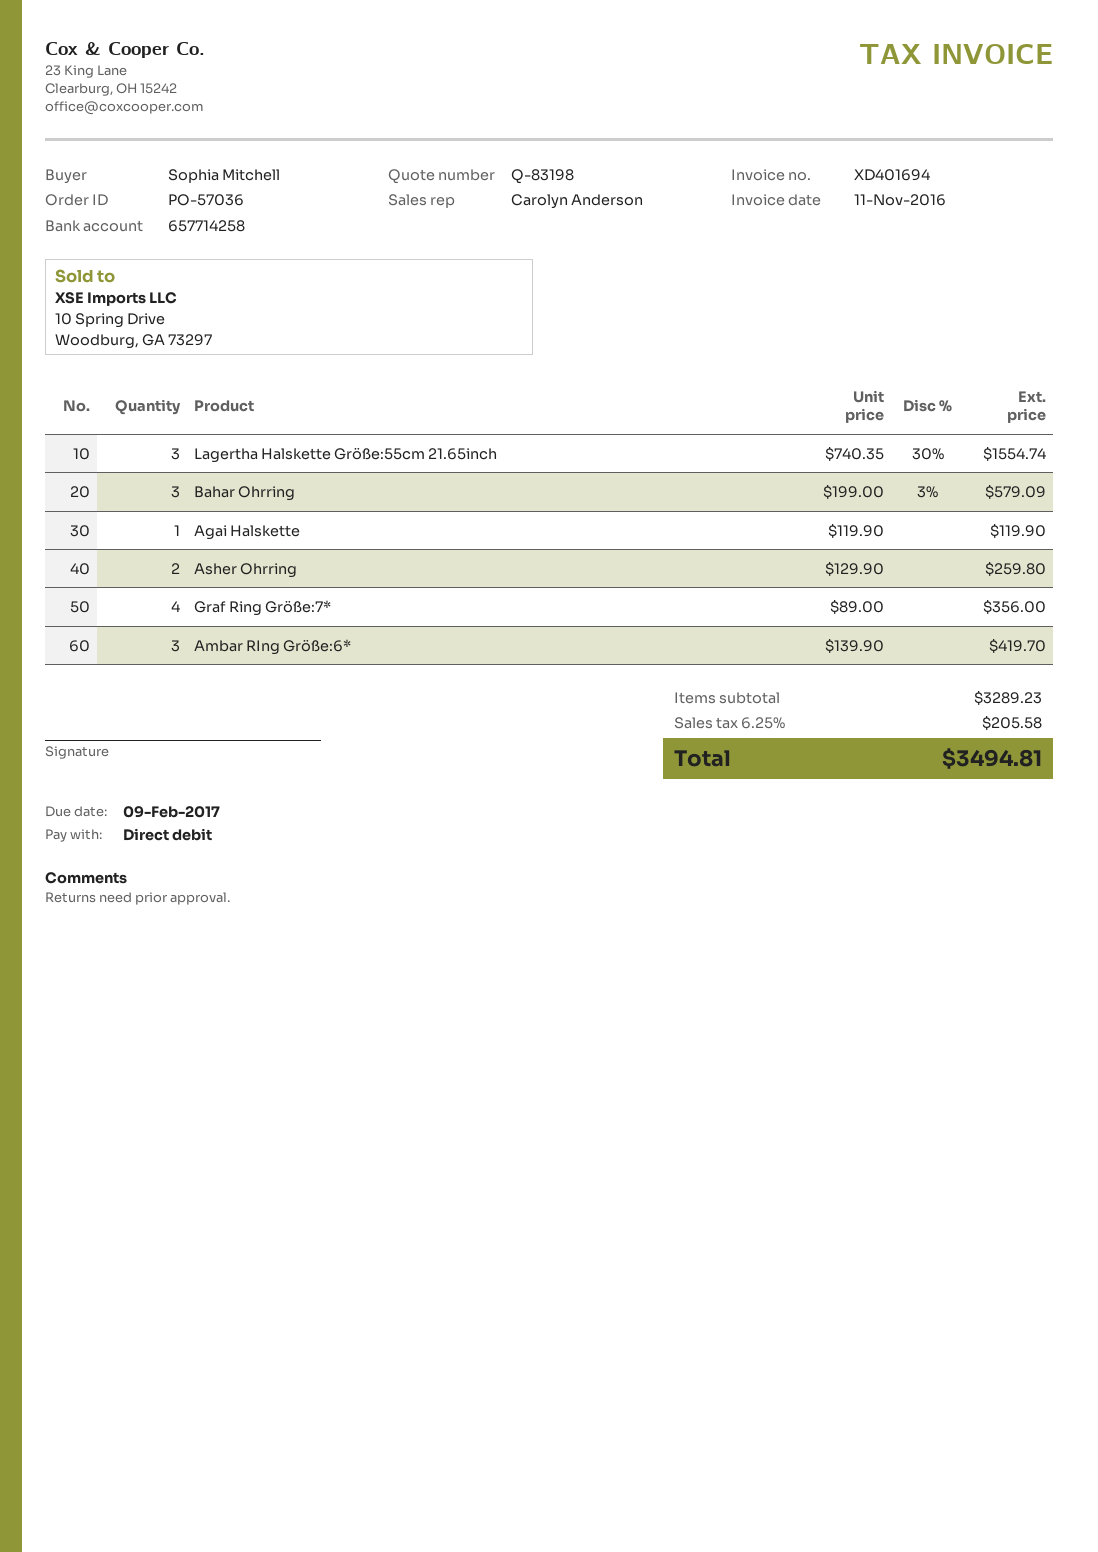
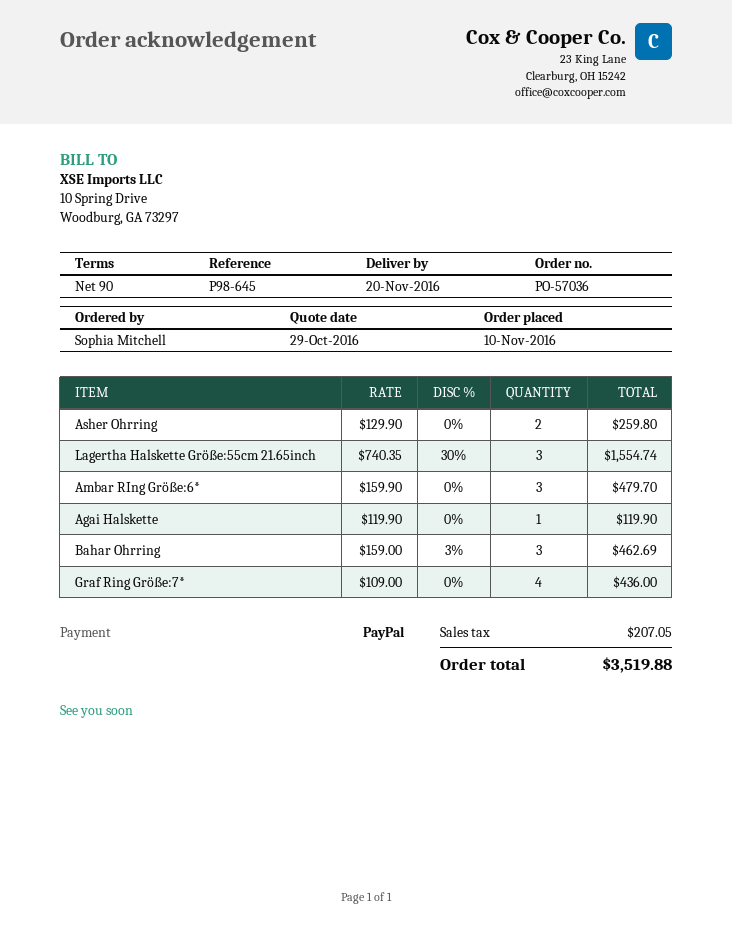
payment method: direct debit -> PayPal
Bahar Ohrring: 3 x 199.00 - 3% = 579.09 -> 3 x 159.00 - 3% = 462.69
Graf Ring Größe:7*: 4 x 89.00 = 356.00 -> 4 x 109.00 = 436.00
Ambar RIng Größe:6*: 3 x 139.90 = 419.70 -> 3 x 159.90 = 479.70
tax: 205.58 -> 207.05
total: 3494.81 -> 3519.88

